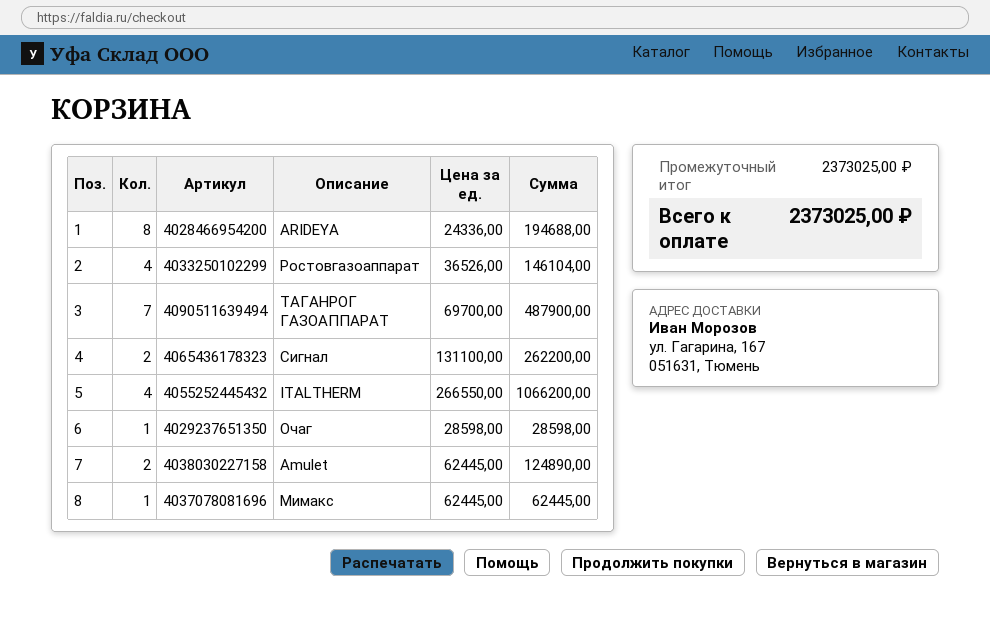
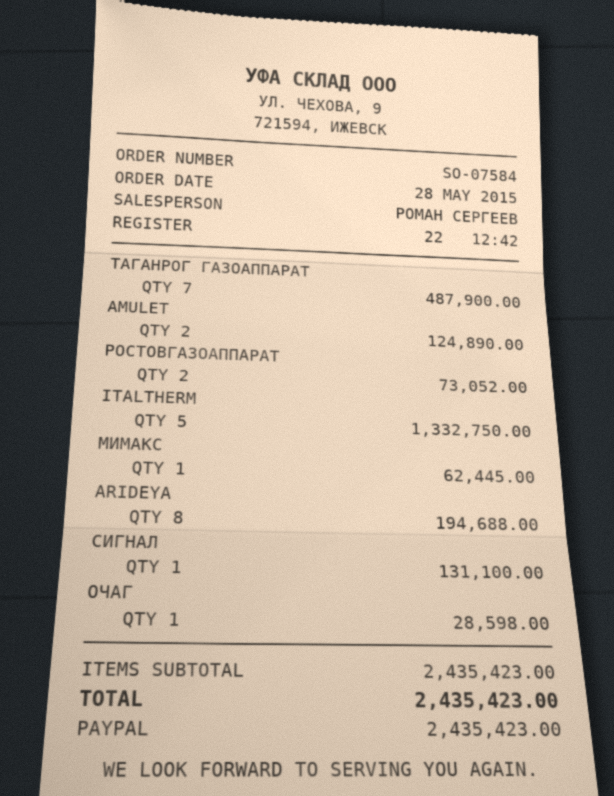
Ростовгазоаппарат: 4 for 146104.00 -> 2 for 73052.00
Сигнал: 2 for 262200.00 -> 1 for 131100.00
ITALTHERM: 4 for 1066200.00 -> 5 for 1332750.00
subtotal: 2373025.00 -> 2435423.00
total: 2373025.00 -> 2435423.00

